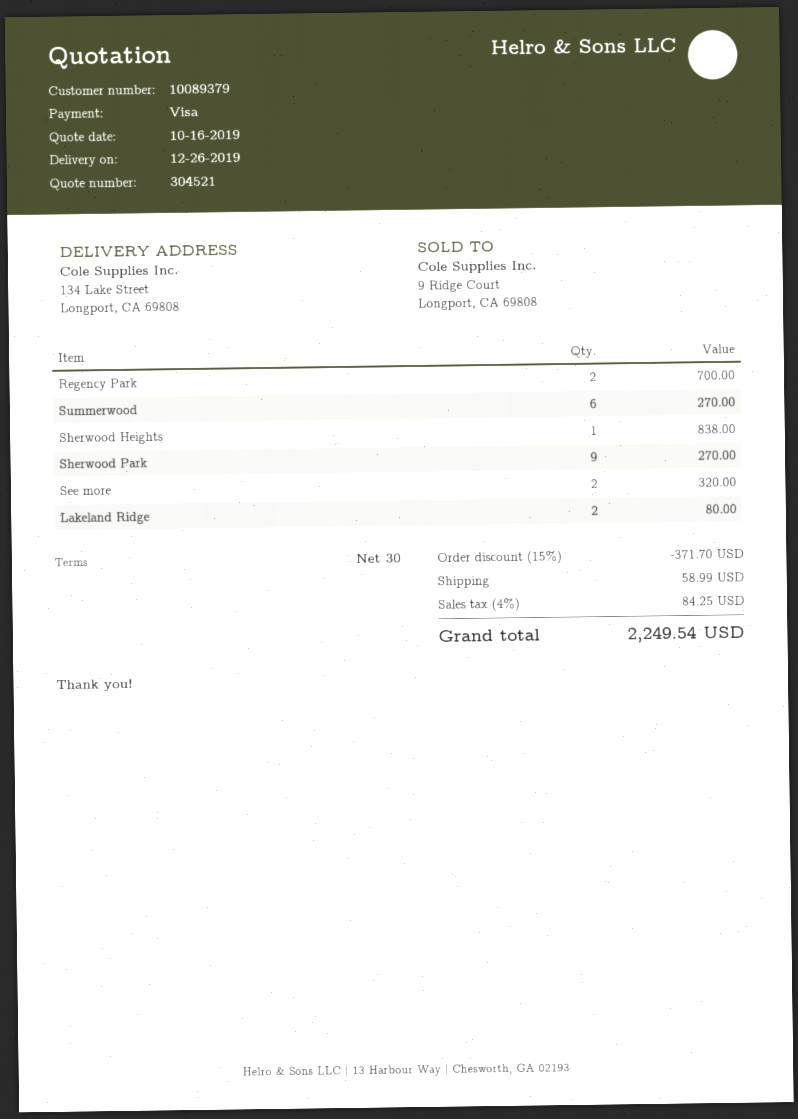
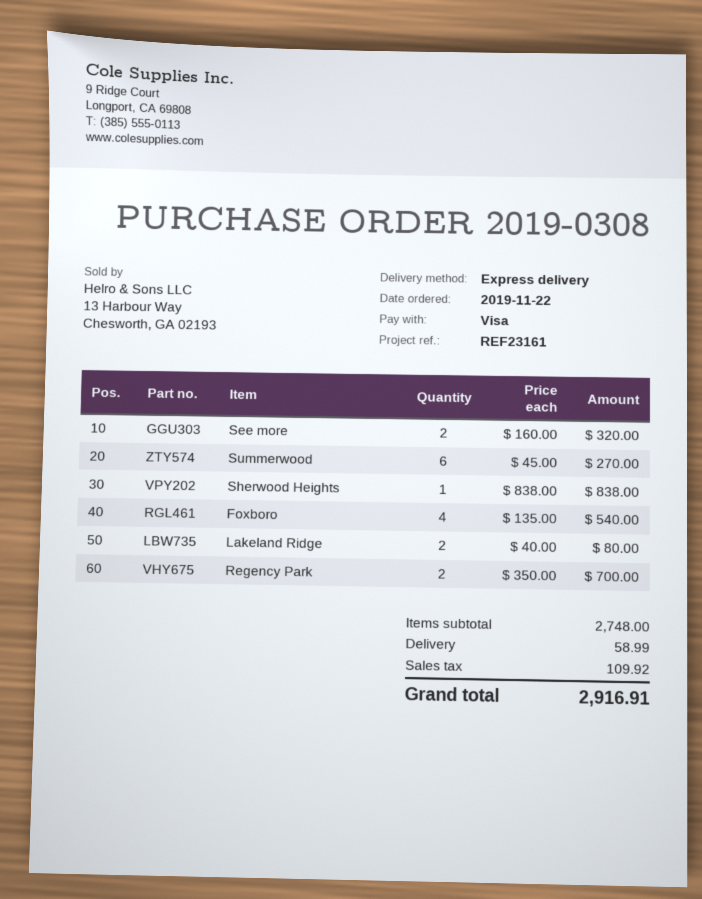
Sherwood Park: 9 for 270.00 -> none
Foxboro: none -> 4 for 540.00
discount: 15% = 371.70 -> none
tax: 84.25 -> 109.92
total: 2249.54 -> 2916.91

